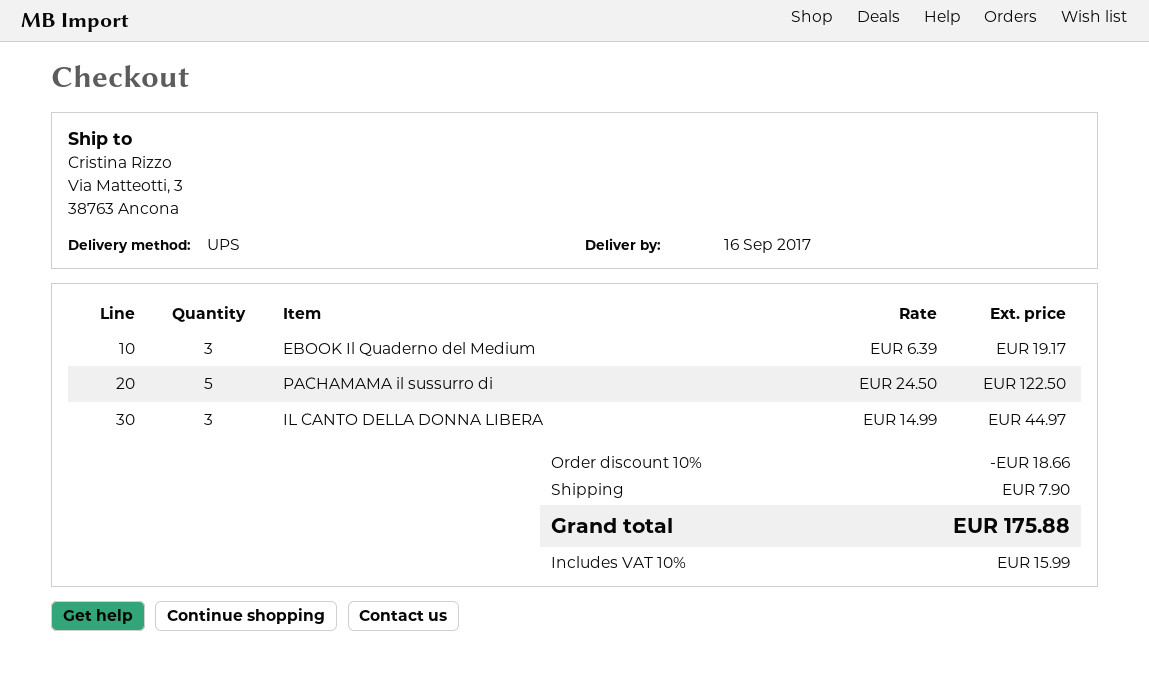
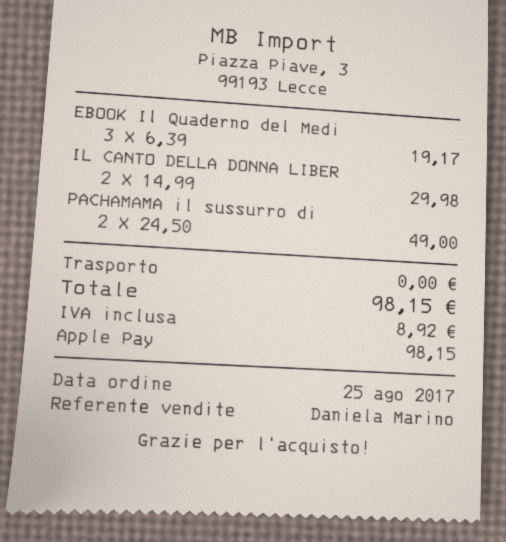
PACHAMAMA il sussurro di: 5 x 24.50 = 122.50 -> 2 x 24.50 = 49.00
IL CANTO DELLA DONNA LIBERA: 3 x 14.99 = 44.97 -> 2 x 14.99 = 29.98
discount: 10% = 18.66 -> none
shipping: 7.90 -> 0.00
tax: 15.99 -> 8.92
total: 175.88 -> 98.15

